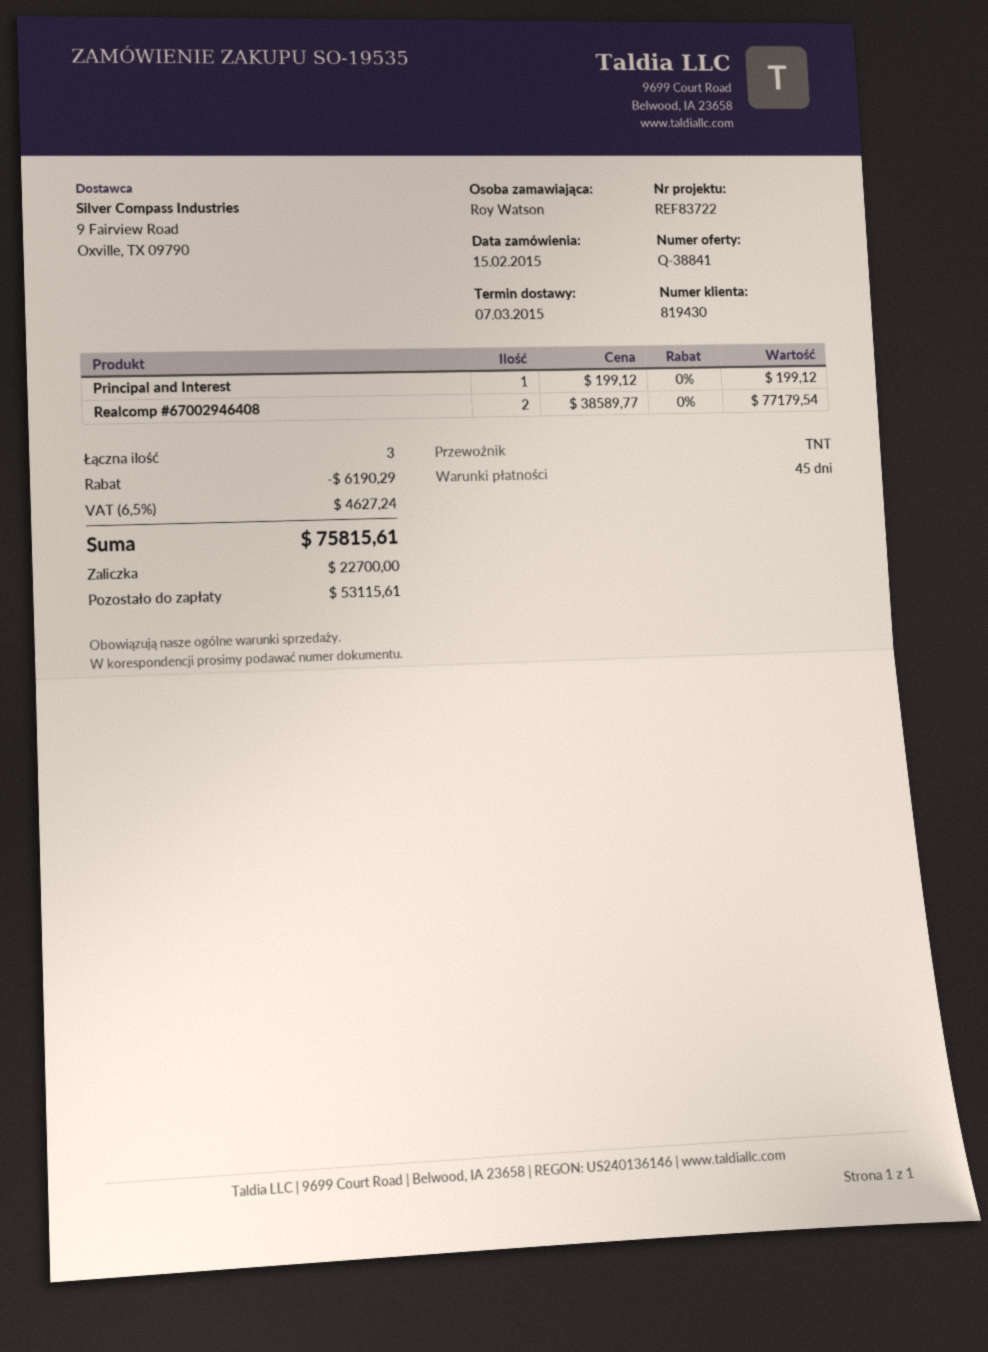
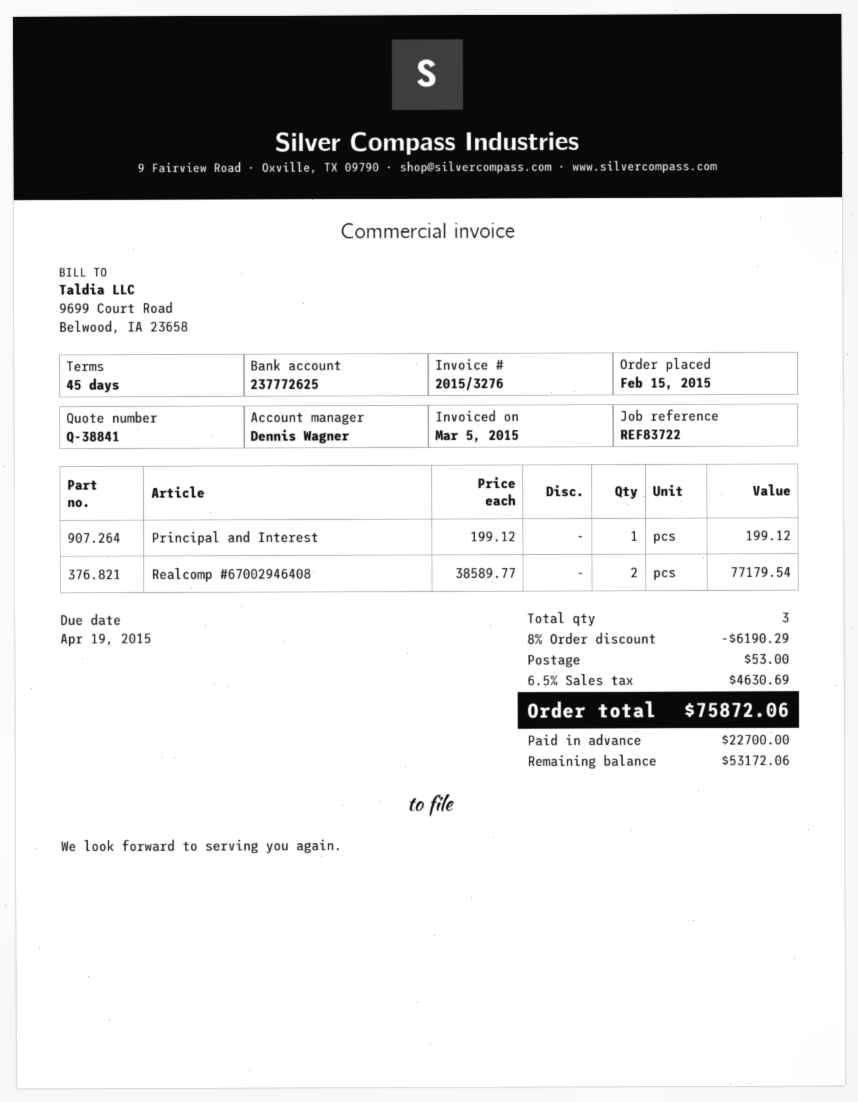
shipping: none -> 53.00
tax: 6.5% = 4627.24 -> 6.5% = 4630.69
total: 75815.61 -> 75872.06
balance: 53115.61 -> 53172.06

